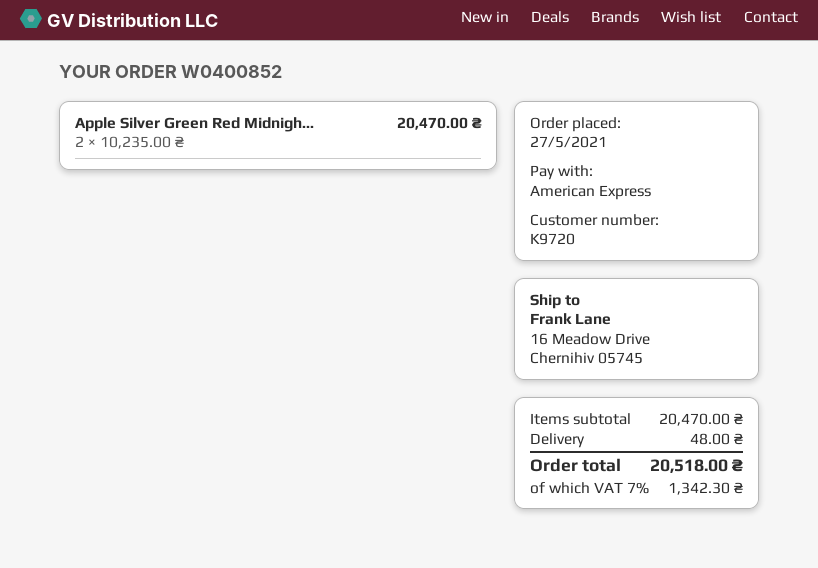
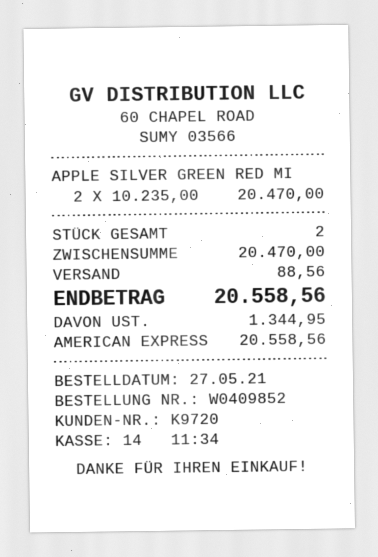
order number: W0400852 -> W0409852
shipping: 48.00 -> 88.56
tax: 1342.30 -> 1344.95
total: 20518.00 -> 20558.56

